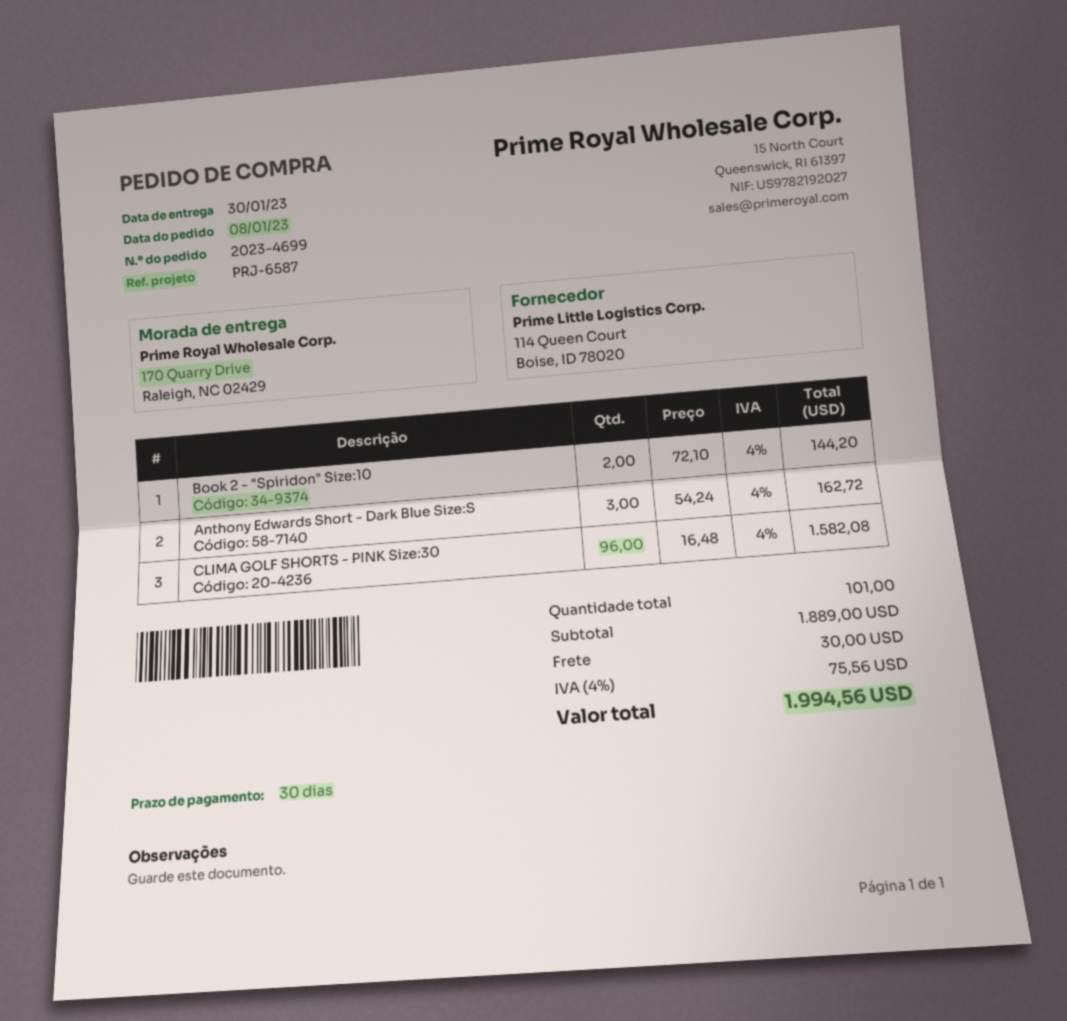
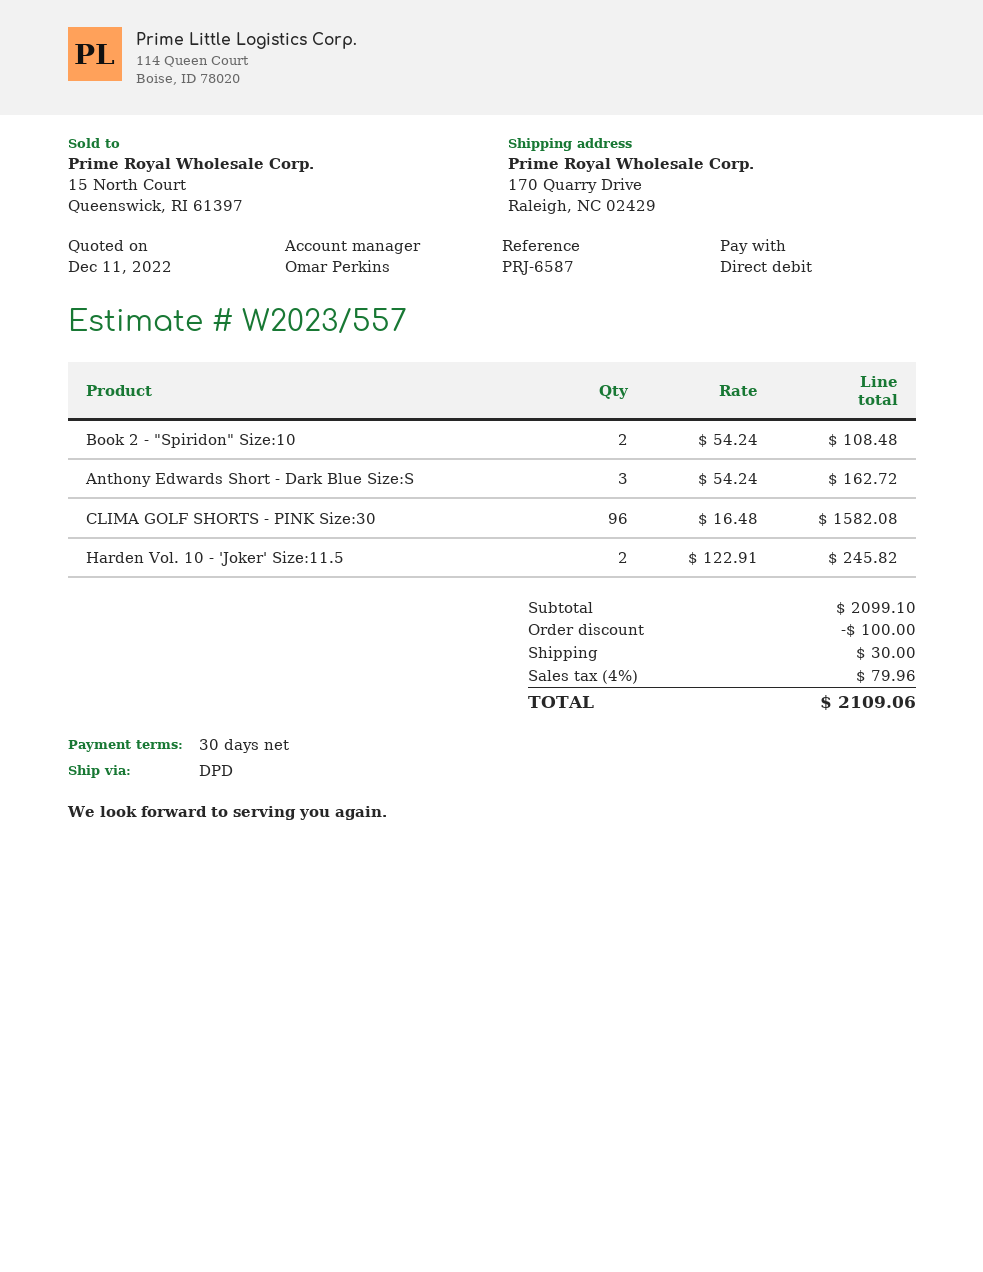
Book 2 - "Spiridon" Size:10: 2 x 72.10 = 144.20 -> 2 x 54.24 = 108.48
Harden Vol. 10 - 'Joker' Size:11.5: none -> 2 x 122.91 = 245.82
subtotal: 1889.00 -> 2099.10
discount: none -> 100.00
tax: 4% = 75.56 -> 4% = 79.96
total: 1994.56 -> 2109.06

